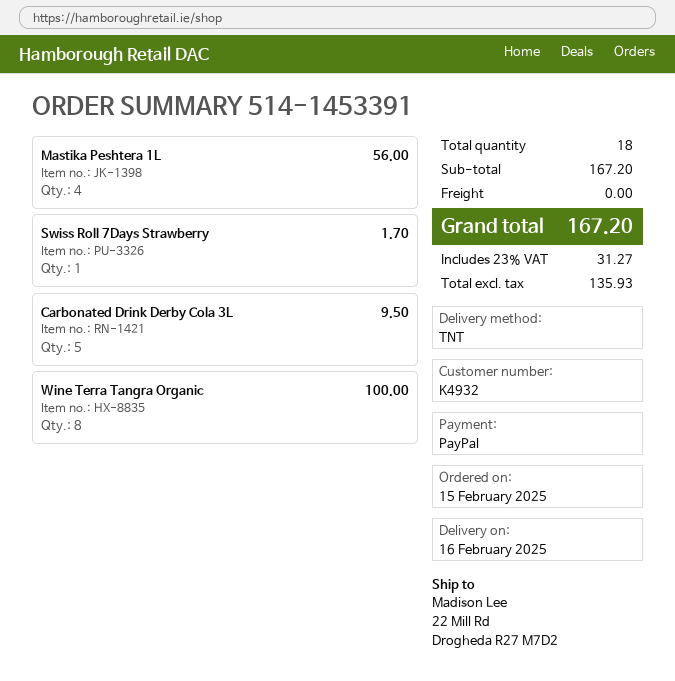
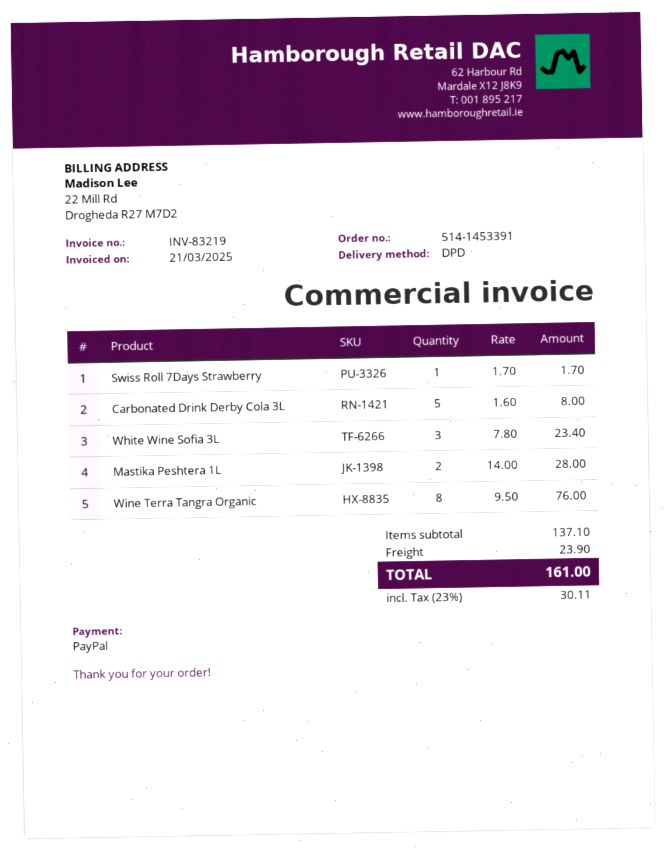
shipping method: TNT -> DPD
Mastika Peshtera 1L: 4 for 56.00 -> 2 for 28.00
Carbonated Drink Derby Cola 3L: 5 for 9.50 -> 5 for 8.00
Wine Terra Tangra Organic: 8 for 100.00 -> 8 for 76.00
White Wine Sofia 3L: none -> 3 for 23.40
subtotal: 167.20 -> 137.10
shipping: 0.00 -> 23.90
tax: 23% = 31.27 -> 23% = 30.11
total: 167.20 -> 161.00

